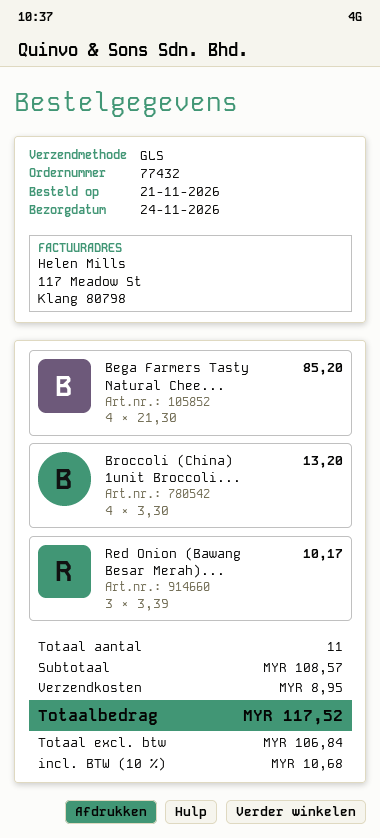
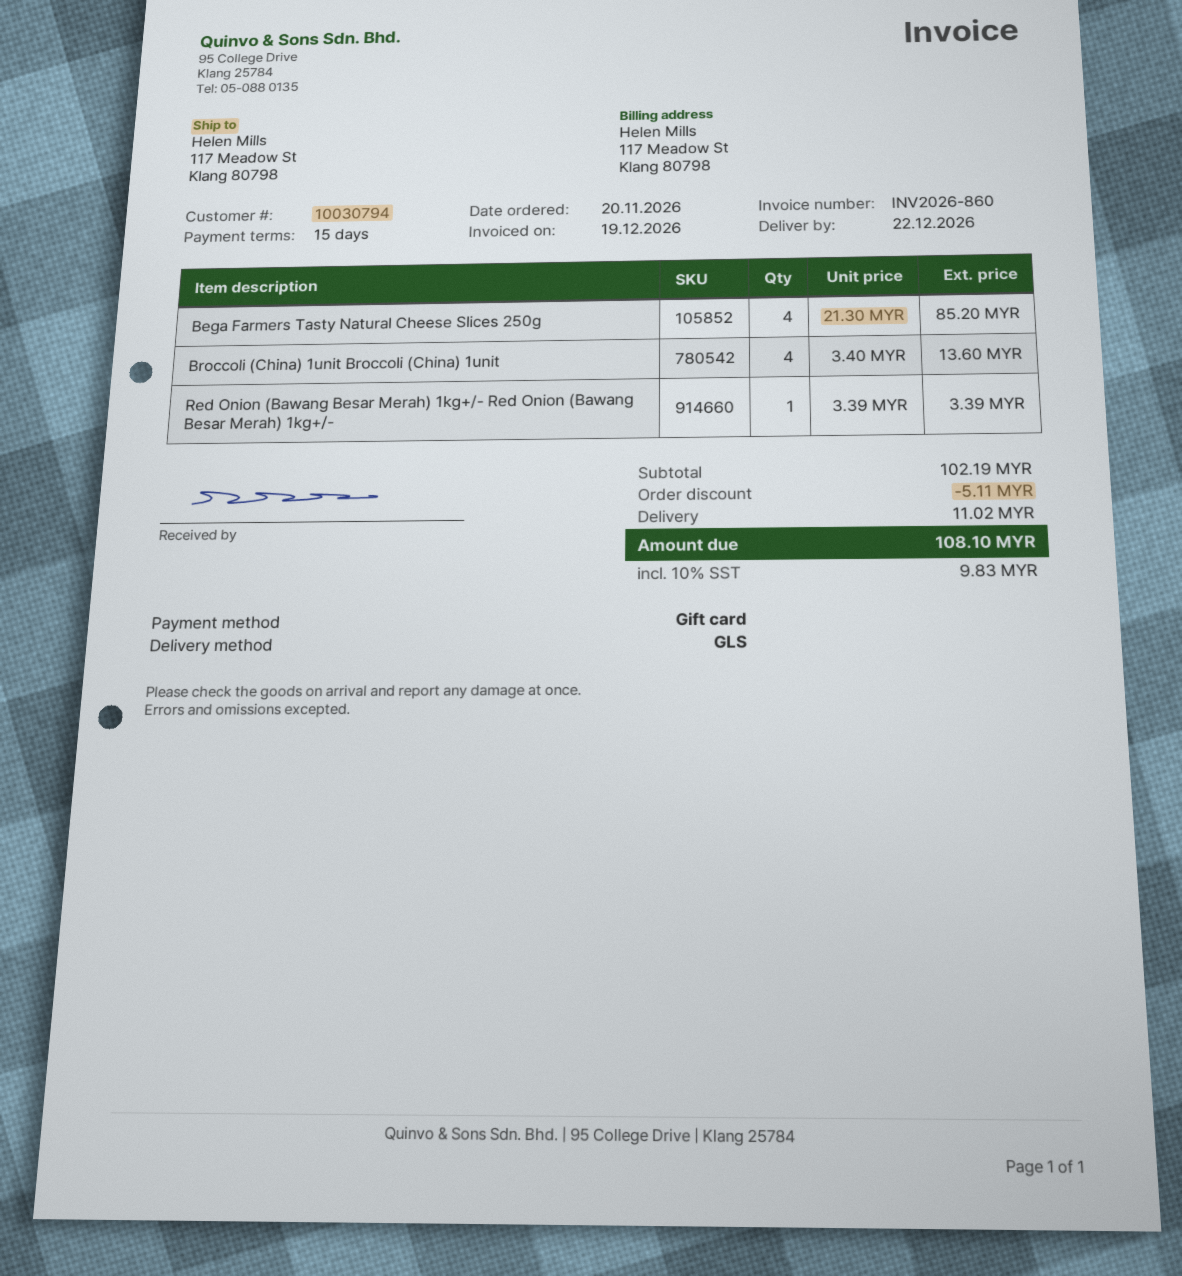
order date: 2026-11-21 -> 2026-11-20
delivery date: 2026-11-24 -> 2026-12-22
Broccoli (China) 1unit Broccoli...: 4 x 3.30 = 13.20 -> 4 x 3.40 = 13.60
Red Onion (Bawang Besar Merah)...: 3 x 3.39 = 10.17 -> 1 x 3.39 = 3.39
subtotal: 108.57 -> 102.19
discount: none -> 5.11
shipping: 8.95 -> 11.02
tax: 10% = 10.68 -> 10% = 9.83
total: 117.52 -> 108.10

